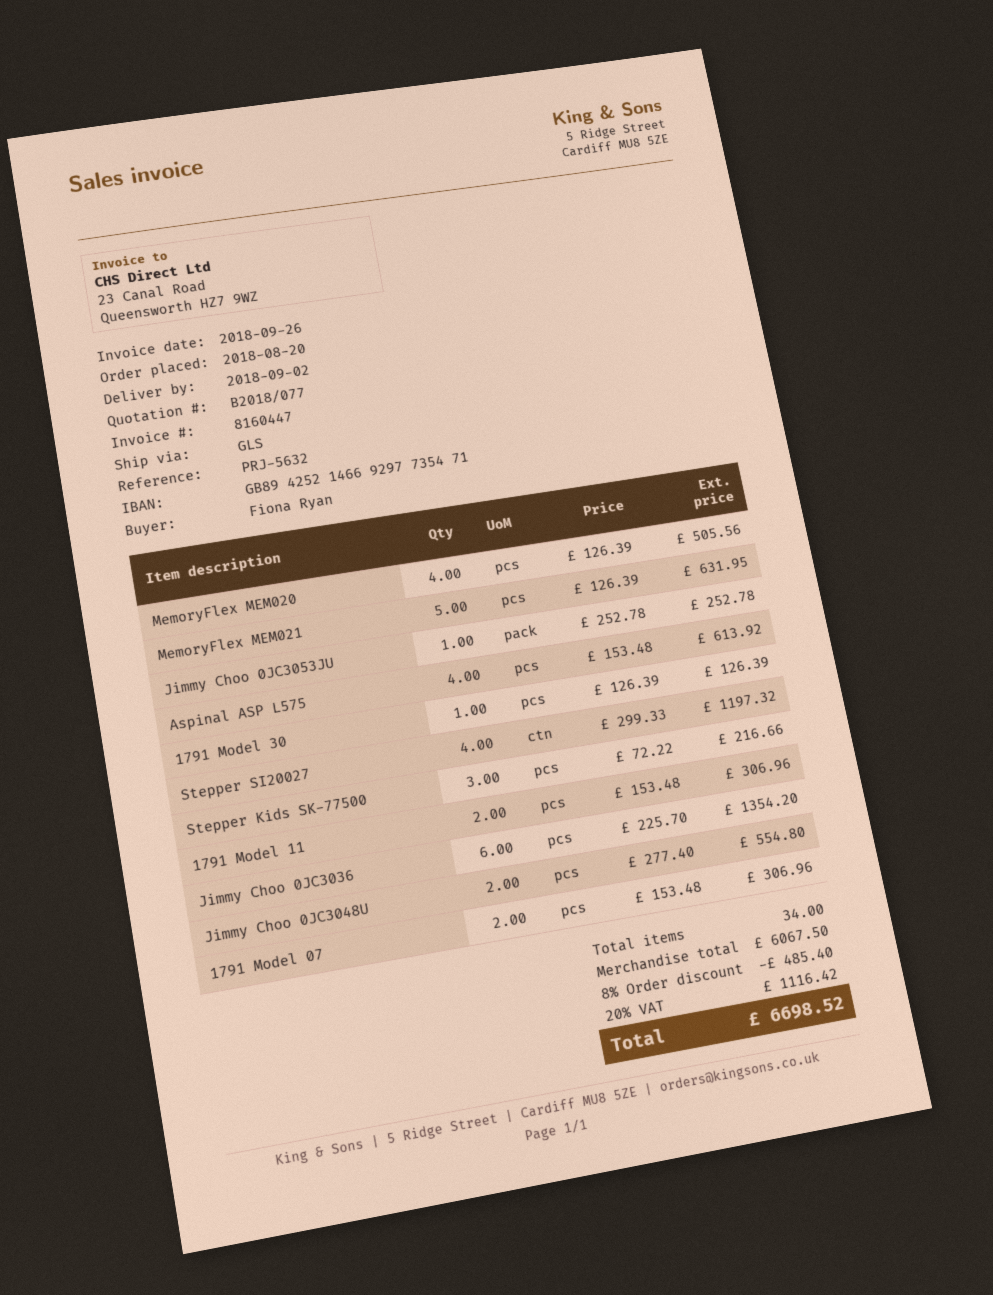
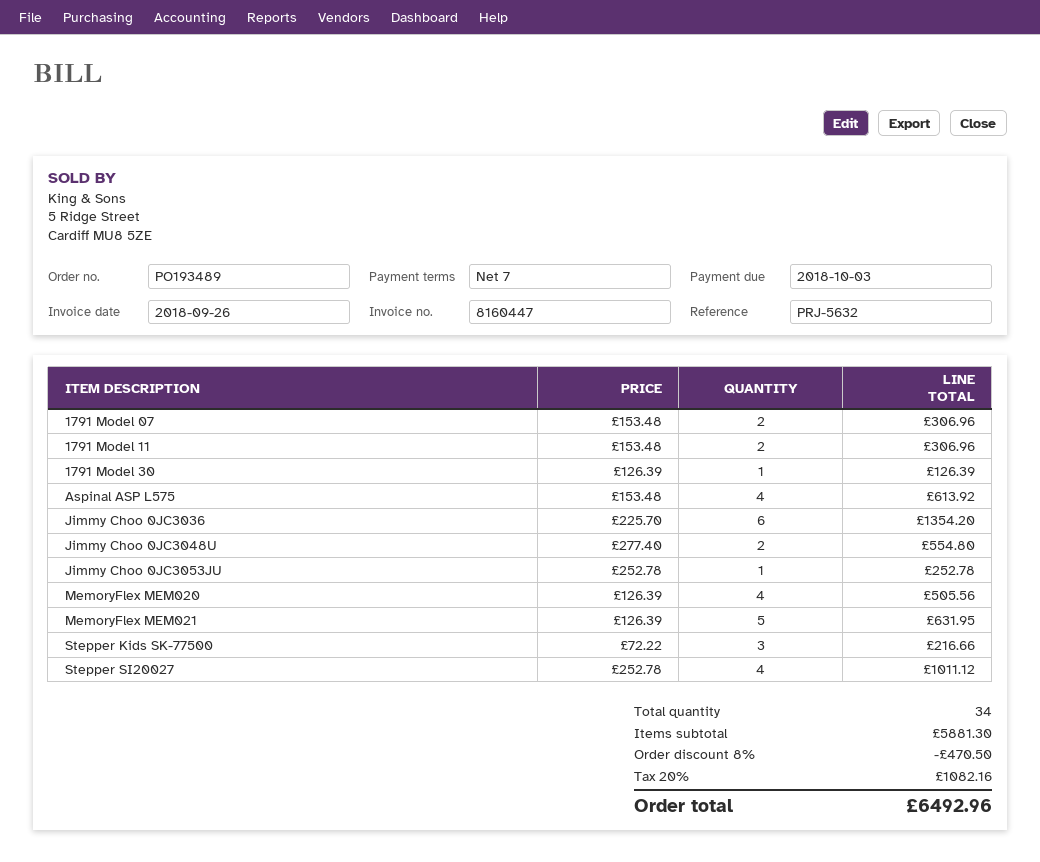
Stepper SI20027: 4 x 299.33 = 1197.32 -> 4 x 252.78 = 1011.12
subtotal: 6067.50 -> 5881.30
discount: 8% = 485.40 -> 8% = 470.50
tax: 20% = 1116.42 -> 20% = 1082.16
total: 6698.52 -> 6492.96

